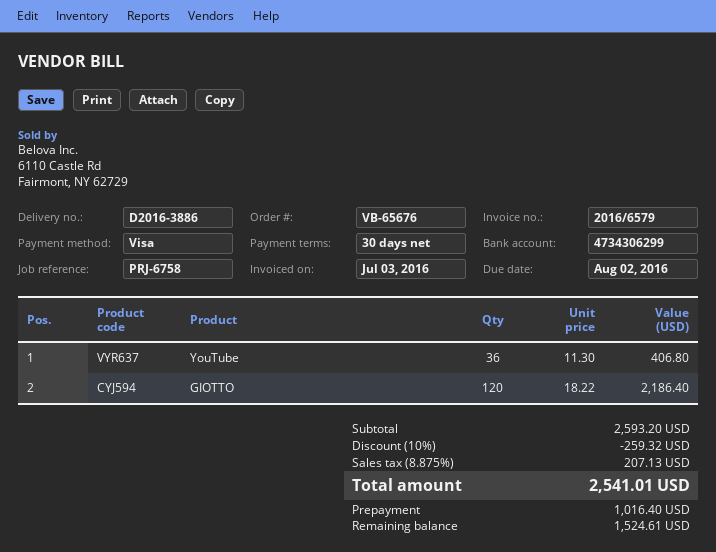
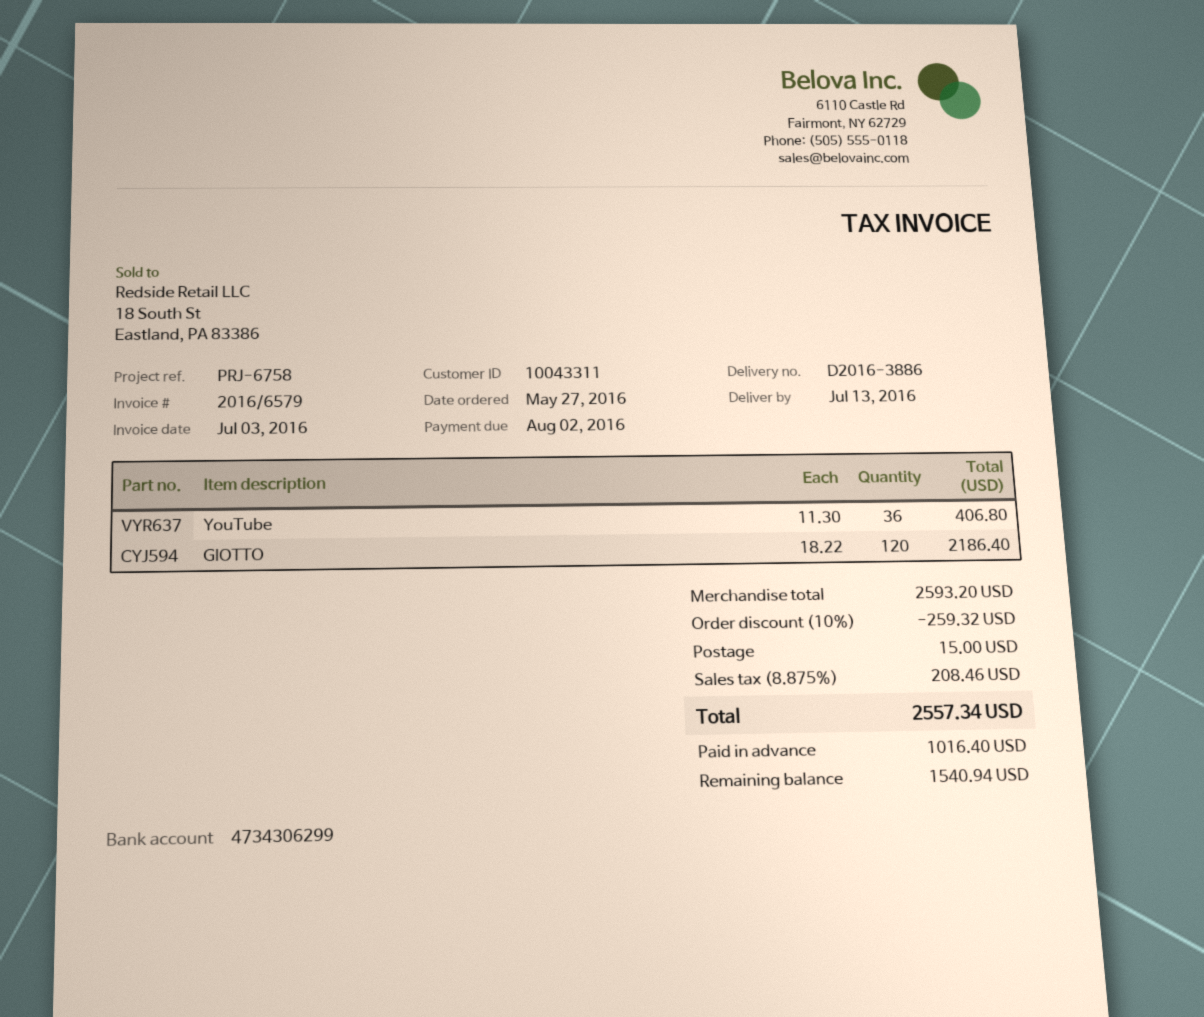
shipping: none -> 15.00
tax: 8.875% = 207.13 -> 8.875% = 208.46
total: 2541.01 -> 2557.34
balance: 1524.61 -> 1540.94

